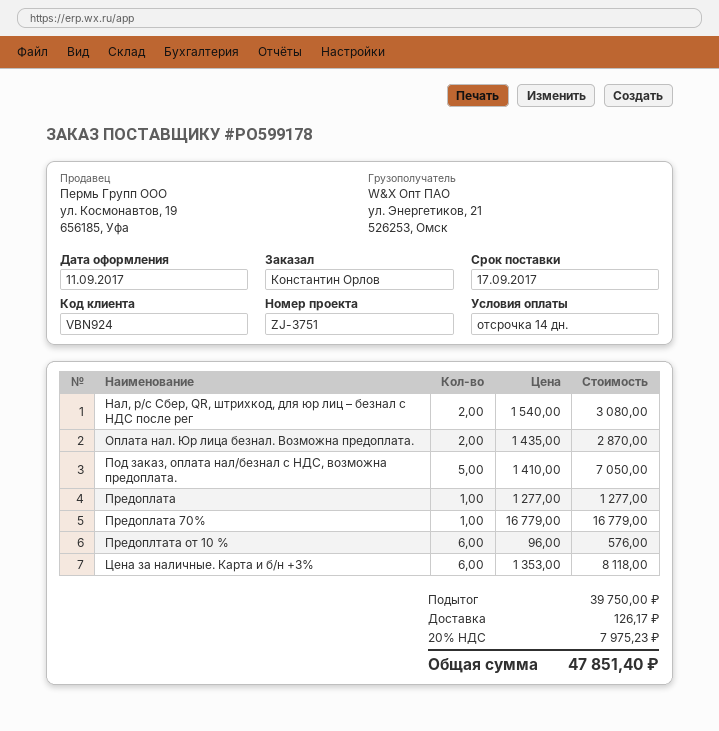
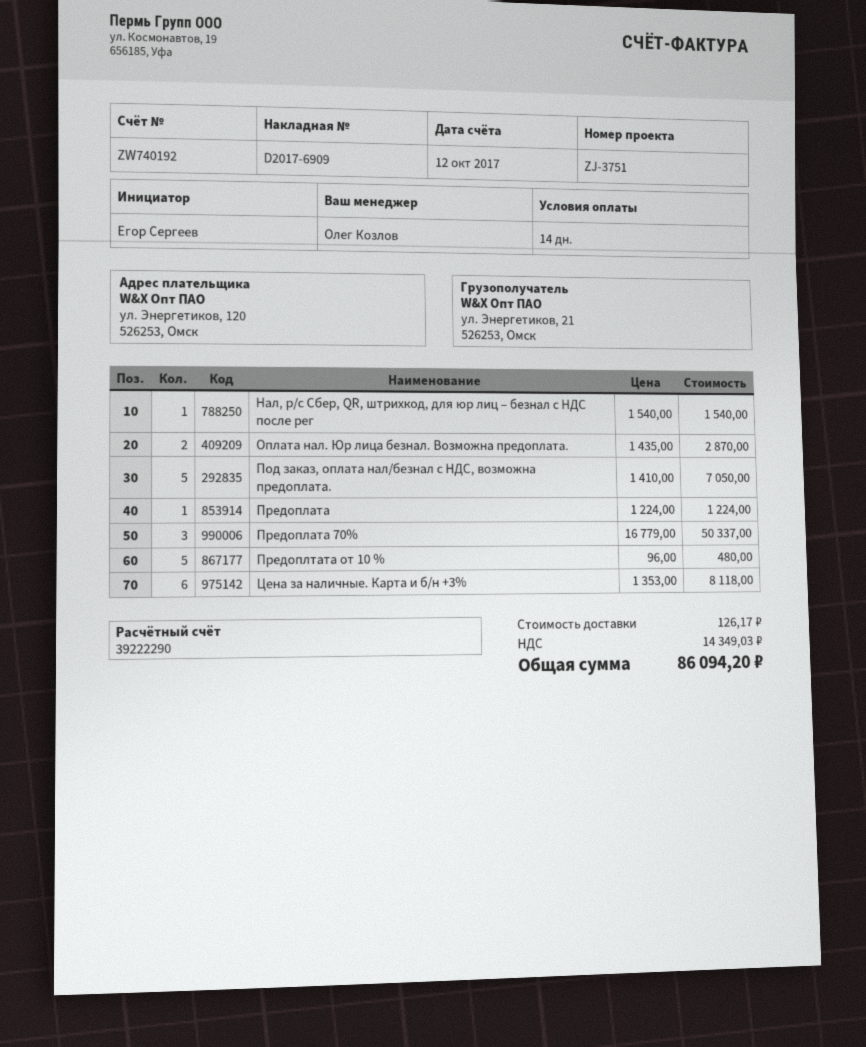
ordered by: Константин Орлов -> Егор Сергеев
Нал, р/с Сбер, QR, штрихкод, для юр лиц – безнал с НДС после рег: 2 x 1540.00 = 3080.00 -> 1 x 1540.00 = 1540.00
Предоплата: 1 x 1277.00 = 1277.00 -> 1 x 1224.00 = 1224.00
Предоплата 70%: 1 x 16779.00 = 16779.00 -> 3 x 16779.00 = 50337.00
Предоплтата от 10 %: 6 x 96.00 = 576.00 -> 5 x 96.00 = 480.00
tax: 7975.23 -> 14349.03
total: 47851.40 -> 86094.20

